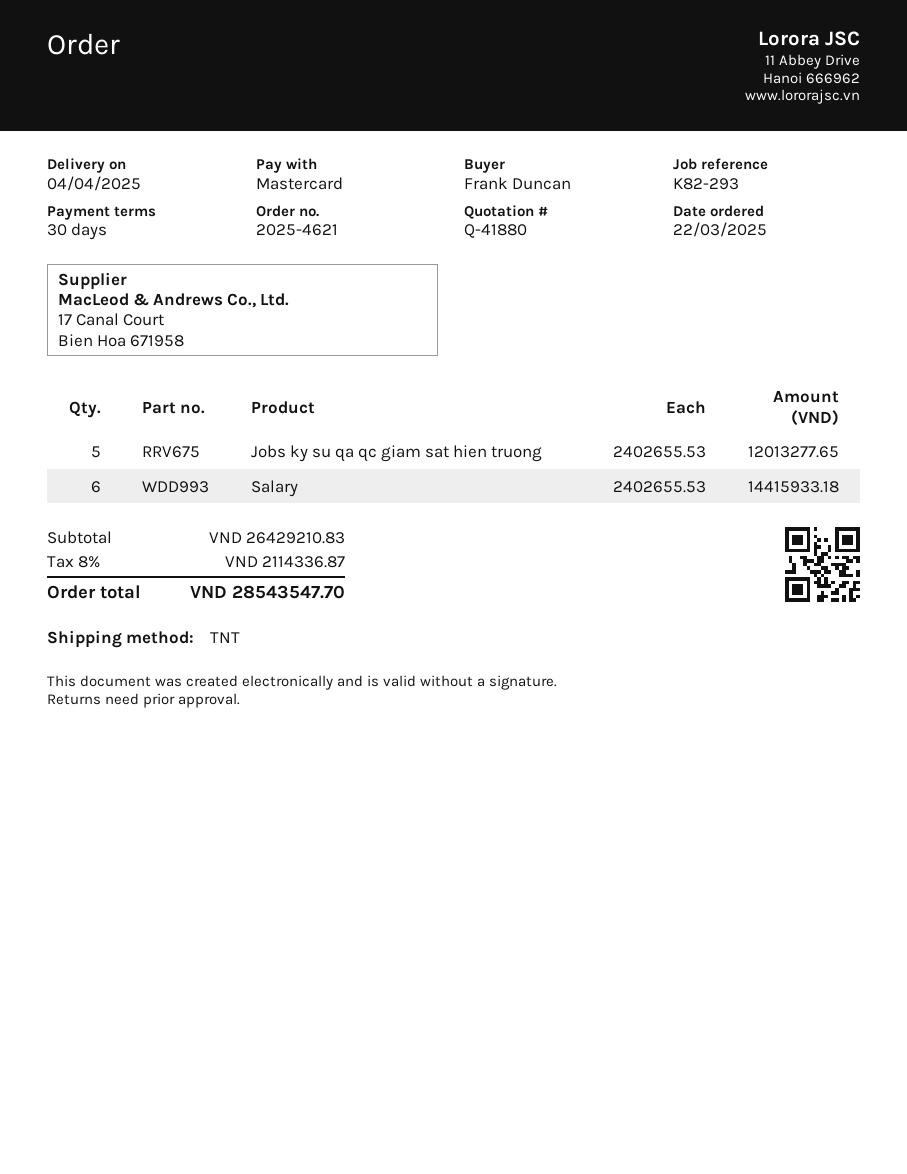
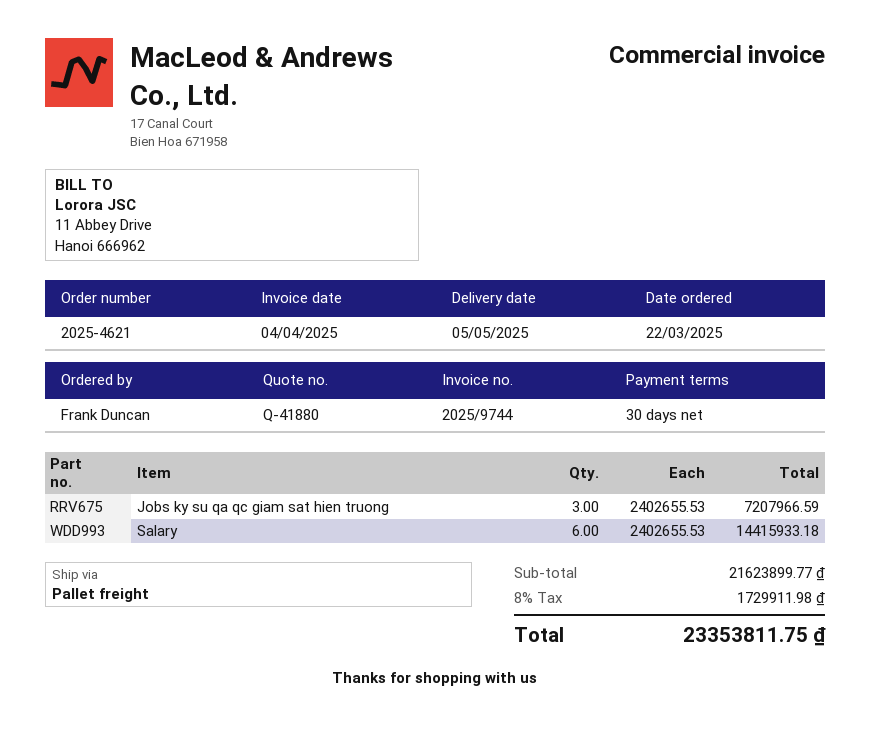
delivery date: 2025-04-04 -> 2025-05-05
shipping method: TNT -> pallet freight
Jobs ky su qa qc giam sat hien truong: 5 x 2402655.53 = 12013277.65 -> 3 x 2402655.53 = 7207966.59
subtotal: 26429210.83 -> 21623899.77
tax: 8% = 2114336.87 -> 8% = 1729911.98
total: 28543547.70 -> 23353811.75

